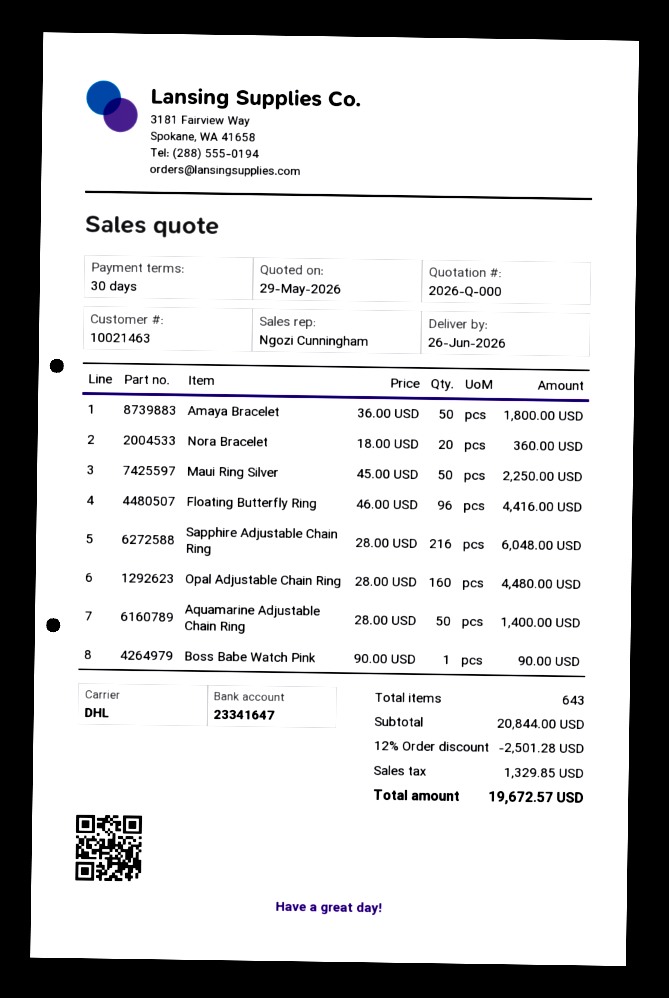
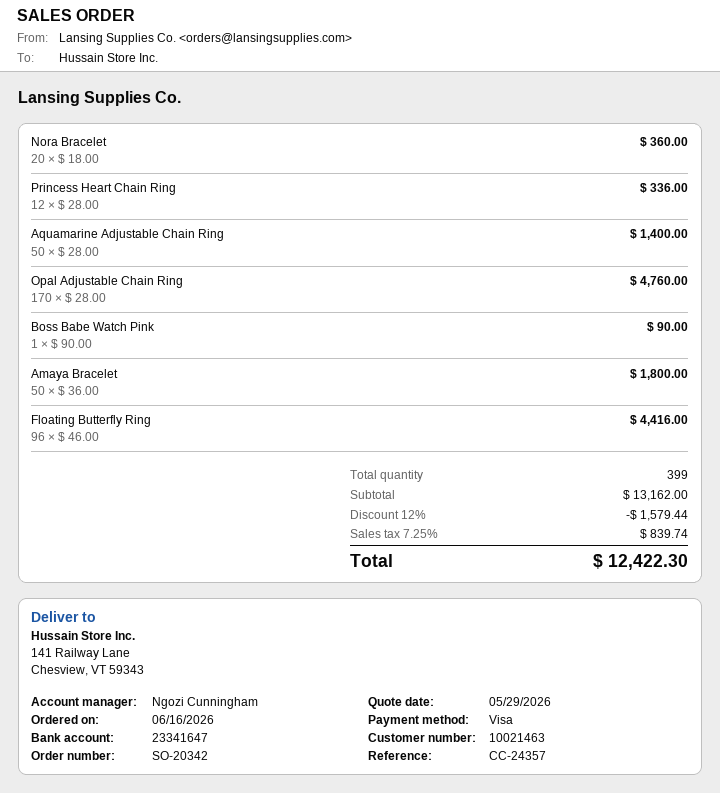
Maui Ring Silver: 50 x 45.00 = 2250.00 -> none
Sapphire Adjustable Chain Ring: 216 x 28.00 = 6048.00 -> none
Opal Adjustable Chain Ring: 160 x 28.00 = 4480.00 -> 170 x 28.00 = 4760.00
Princess Heart Chain Ring: none -> 12 x 28.00 = 336.00
total quantity: 643 -> 399
subtotal: 20844.00 -> 13162.00
discount: 12% = 2501.28 -> 12% = 1579.44
tax: 1329.85 -> 839.74
total: 19672.57 -> 12422.30

